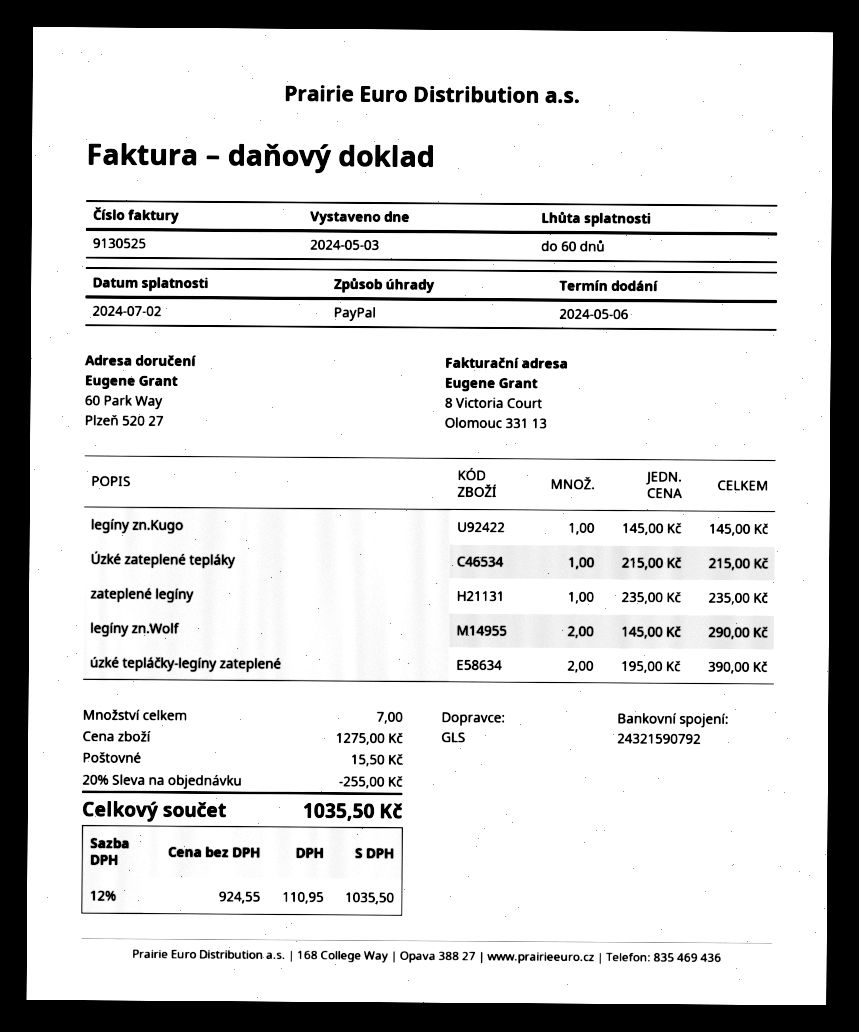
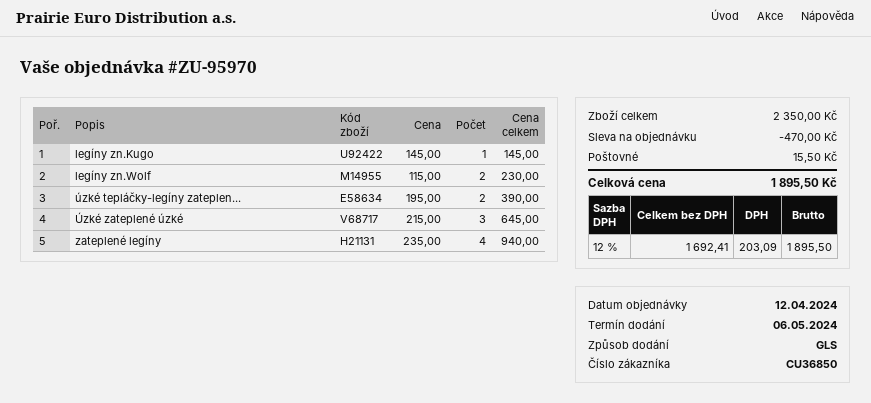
Úzké zateplené tepláky: 1 x 215.00 = 215.00 -> none
zateplené legíny: 1 x 235.00 = 235.00 -> 4 x 235.00 = 940.00
legíny zn.Wolf: 2 x 145.00 = 290.00 -> 2 x 115.00 = 230.00
Úzké zateplené úzké: none -> 3 x 215.00 = 645.00
subtotal: 1275.00 -> 2350.00
discount: 255.00 -> 470.00
net: 924.55 -> 1692.41
tax: 12% = 110.95 -> 12% = 203.09
total: 1035.50 -> 1895.50

